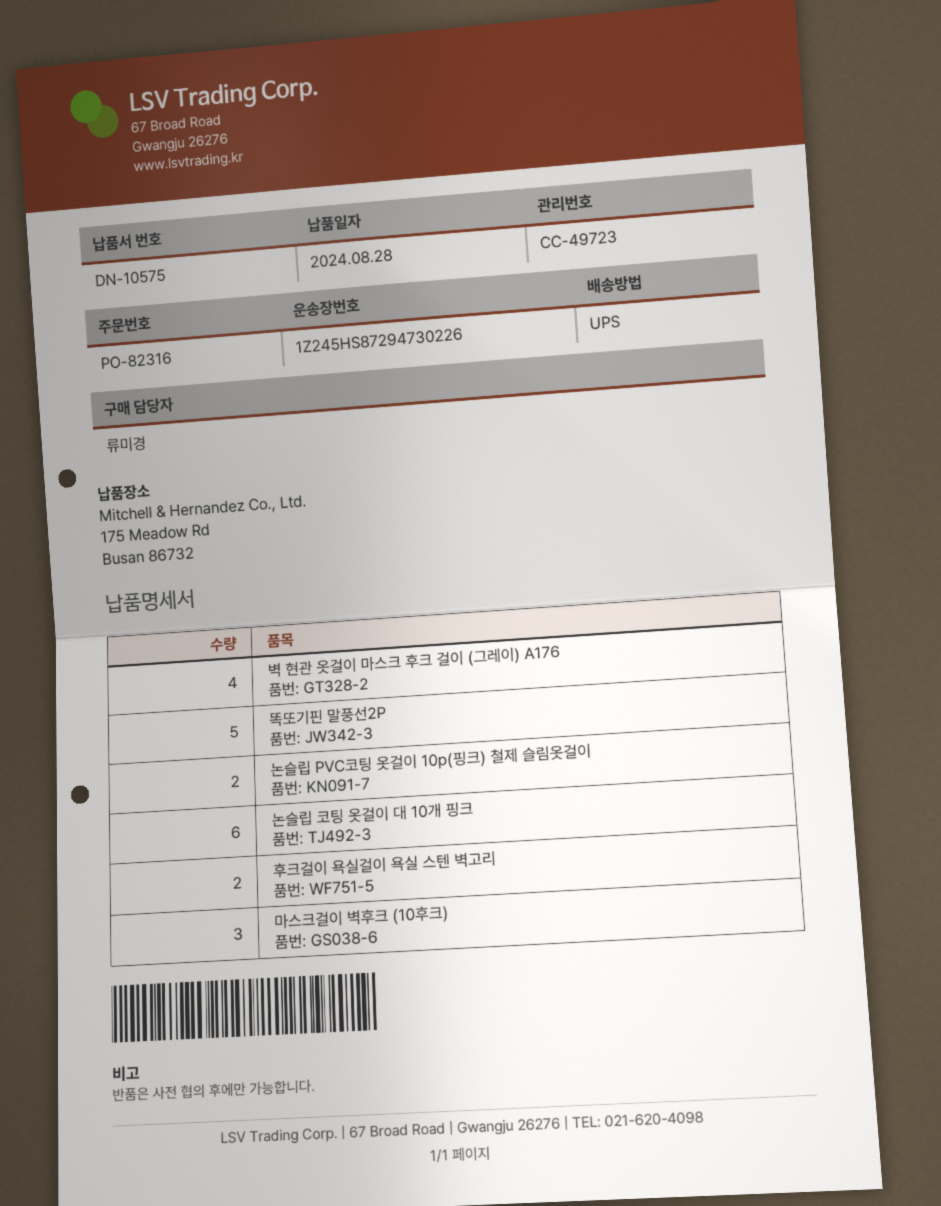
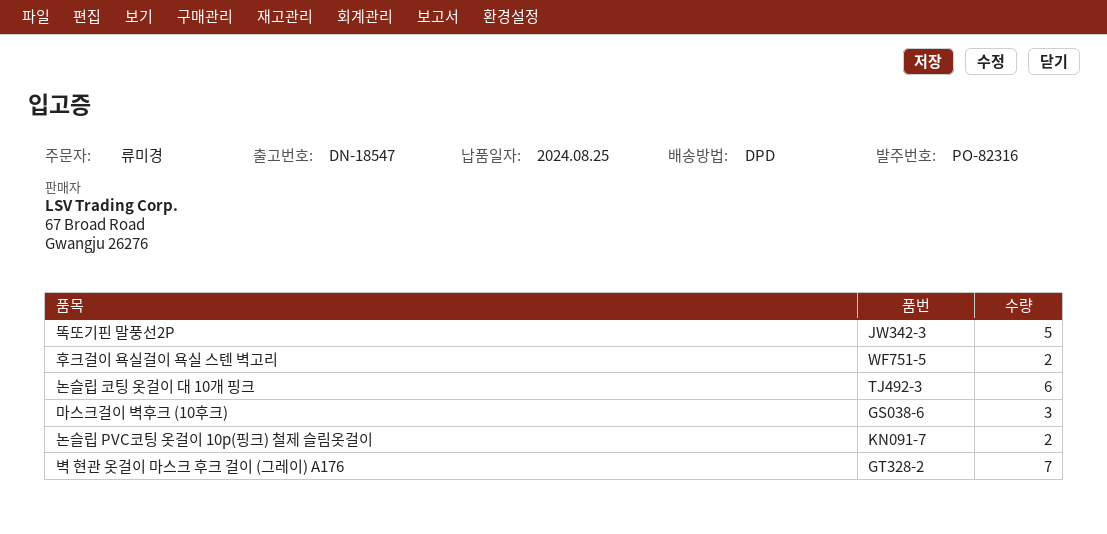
delivery note number: DN-10575 -> DN-18547
delivery date: 2024-08-28 -> 2024-08-25
shipping method: UPS -> DPD
벽 현관 옷걸이 마스크 후크 걸이 (그레이) A176: 4 -> 7

